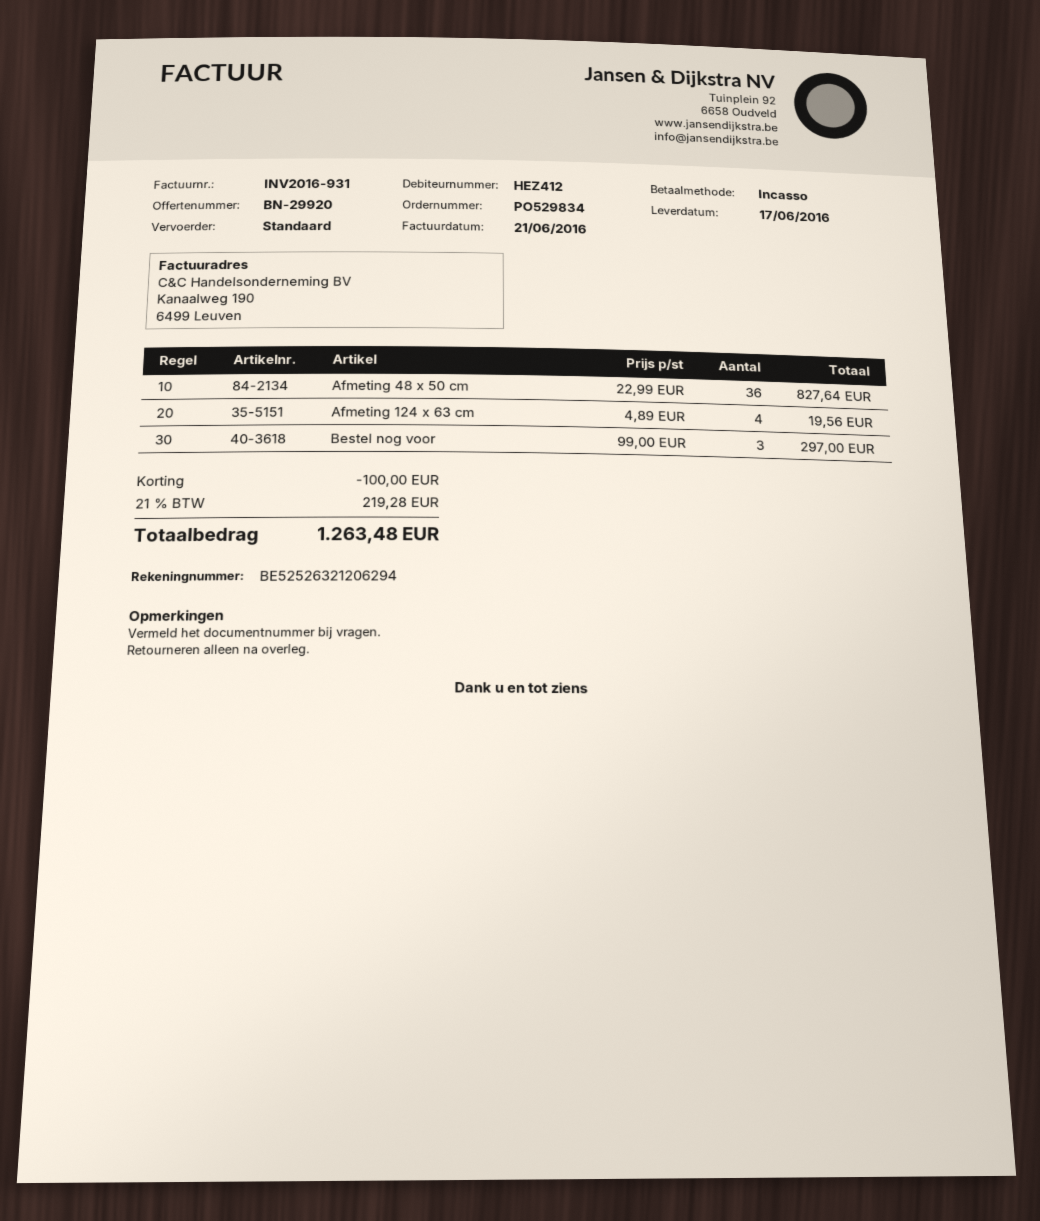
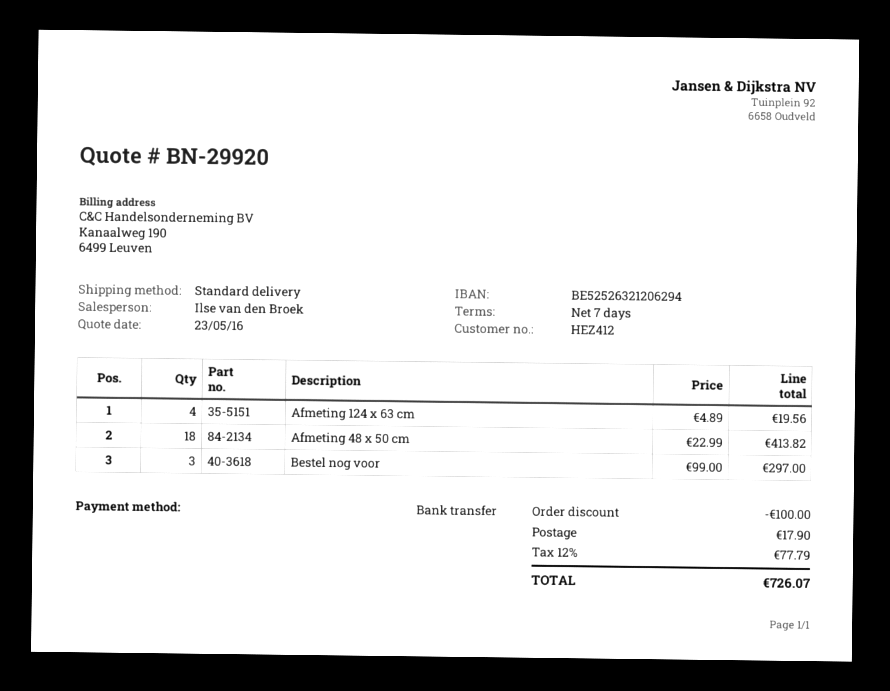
payment method: direct debit -> bank transfer
Afmeting 48 x 50 cm: 36 x 22.99 = 827.64 -> 18 x 22.99 = 413.82
shipping: none -> 17.90
tax: 21% = 219.28 -> 12% = 77.79
total: 1263.48 -> 726.07

